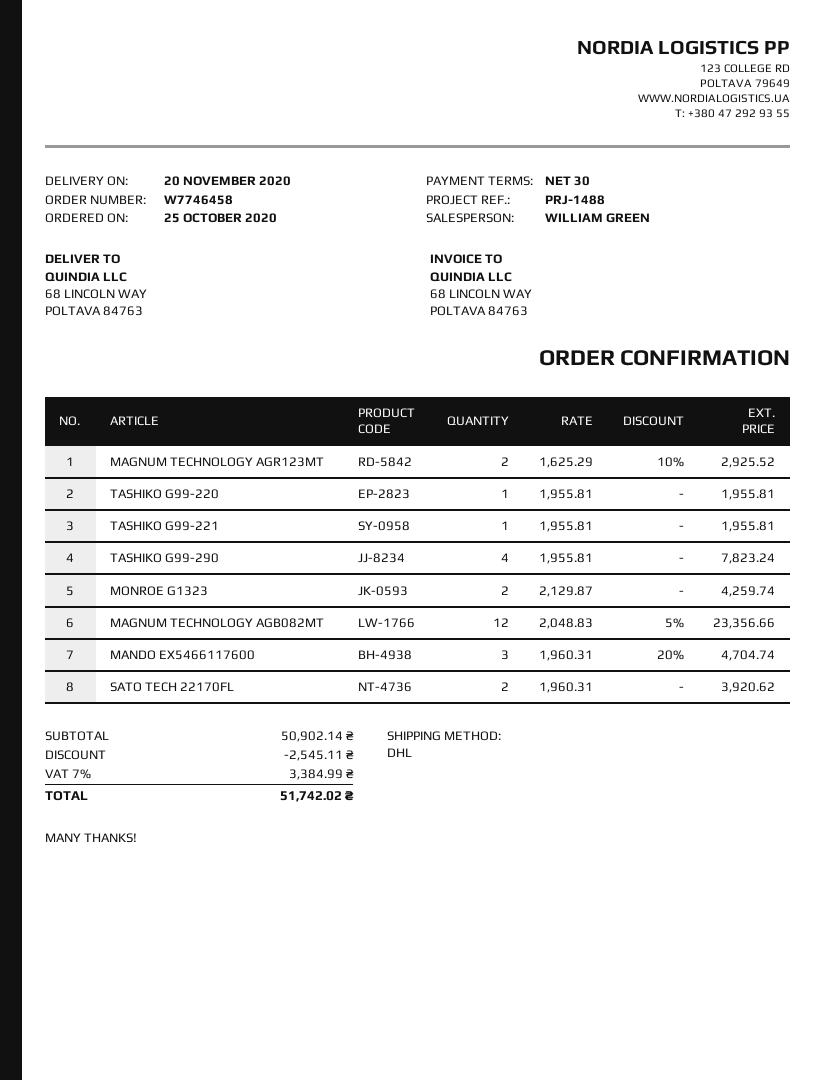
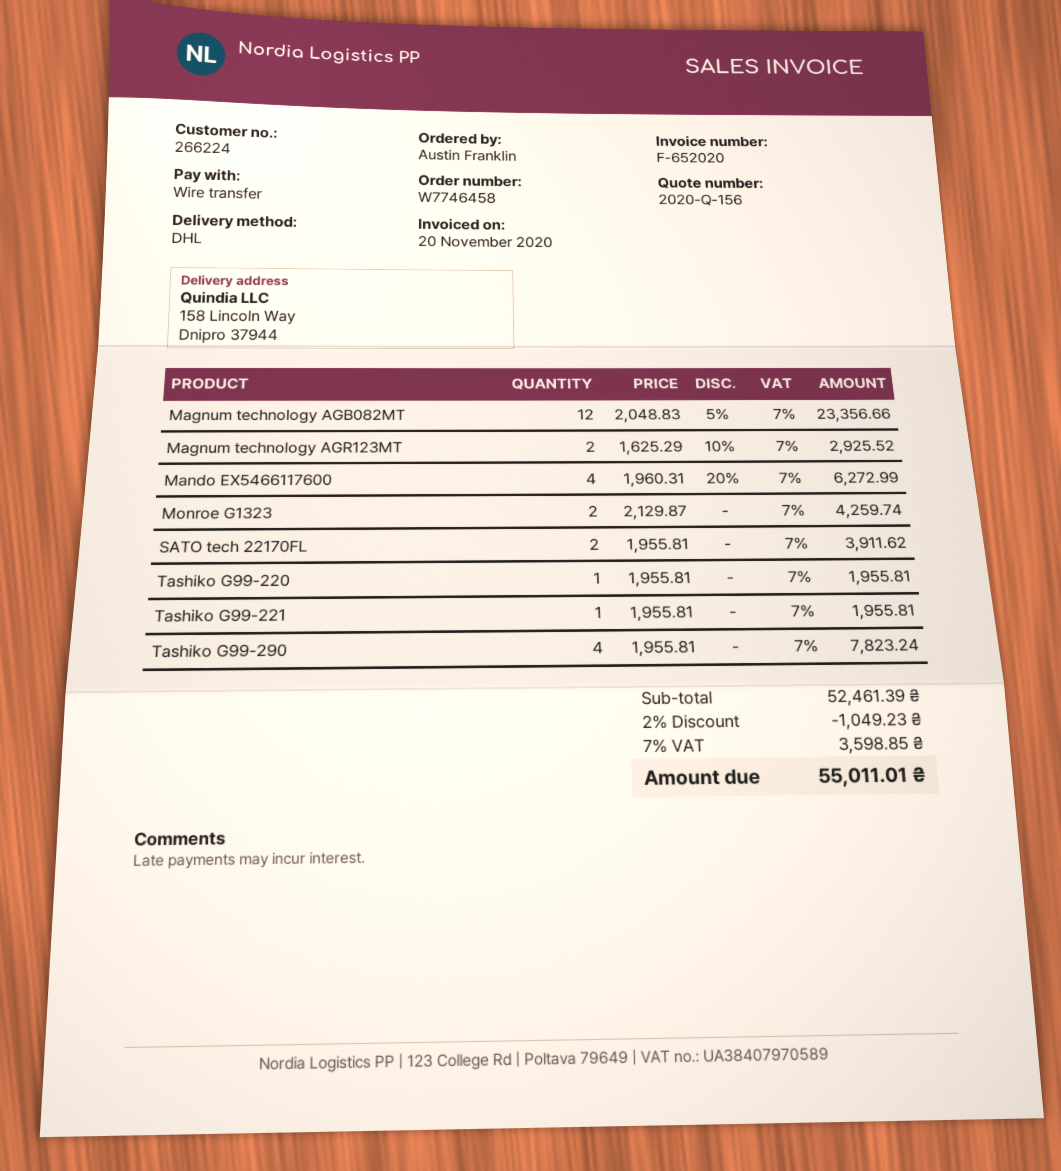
ship to: 68 LINCOLN WAY, POLTAVA 84763 -> 158 Lincoln Way, Dnipro 37944
MANDO EX5466117600: 3 x 1960.31 - 20% = 4704.74 -> 4 x 1960.31 - 20% = 6272.99
SATO TECH 22170FL: 2 x 1960.31 = 3920.62 -> 2 x 1955.81 = 3911.62
subtotal: 50902.14 -> 52461.39
discount: 2545.11 -> 1049.23
tax: 7% = 3384.99 -> 7% = 3598.85
total: 51742.02 -> 55011.01

